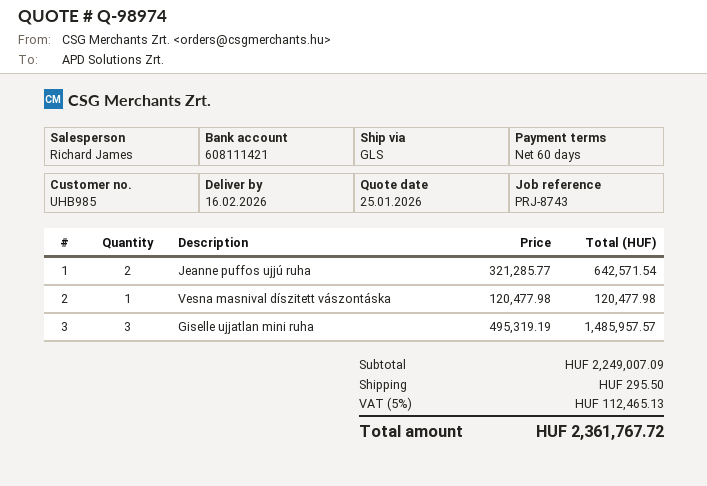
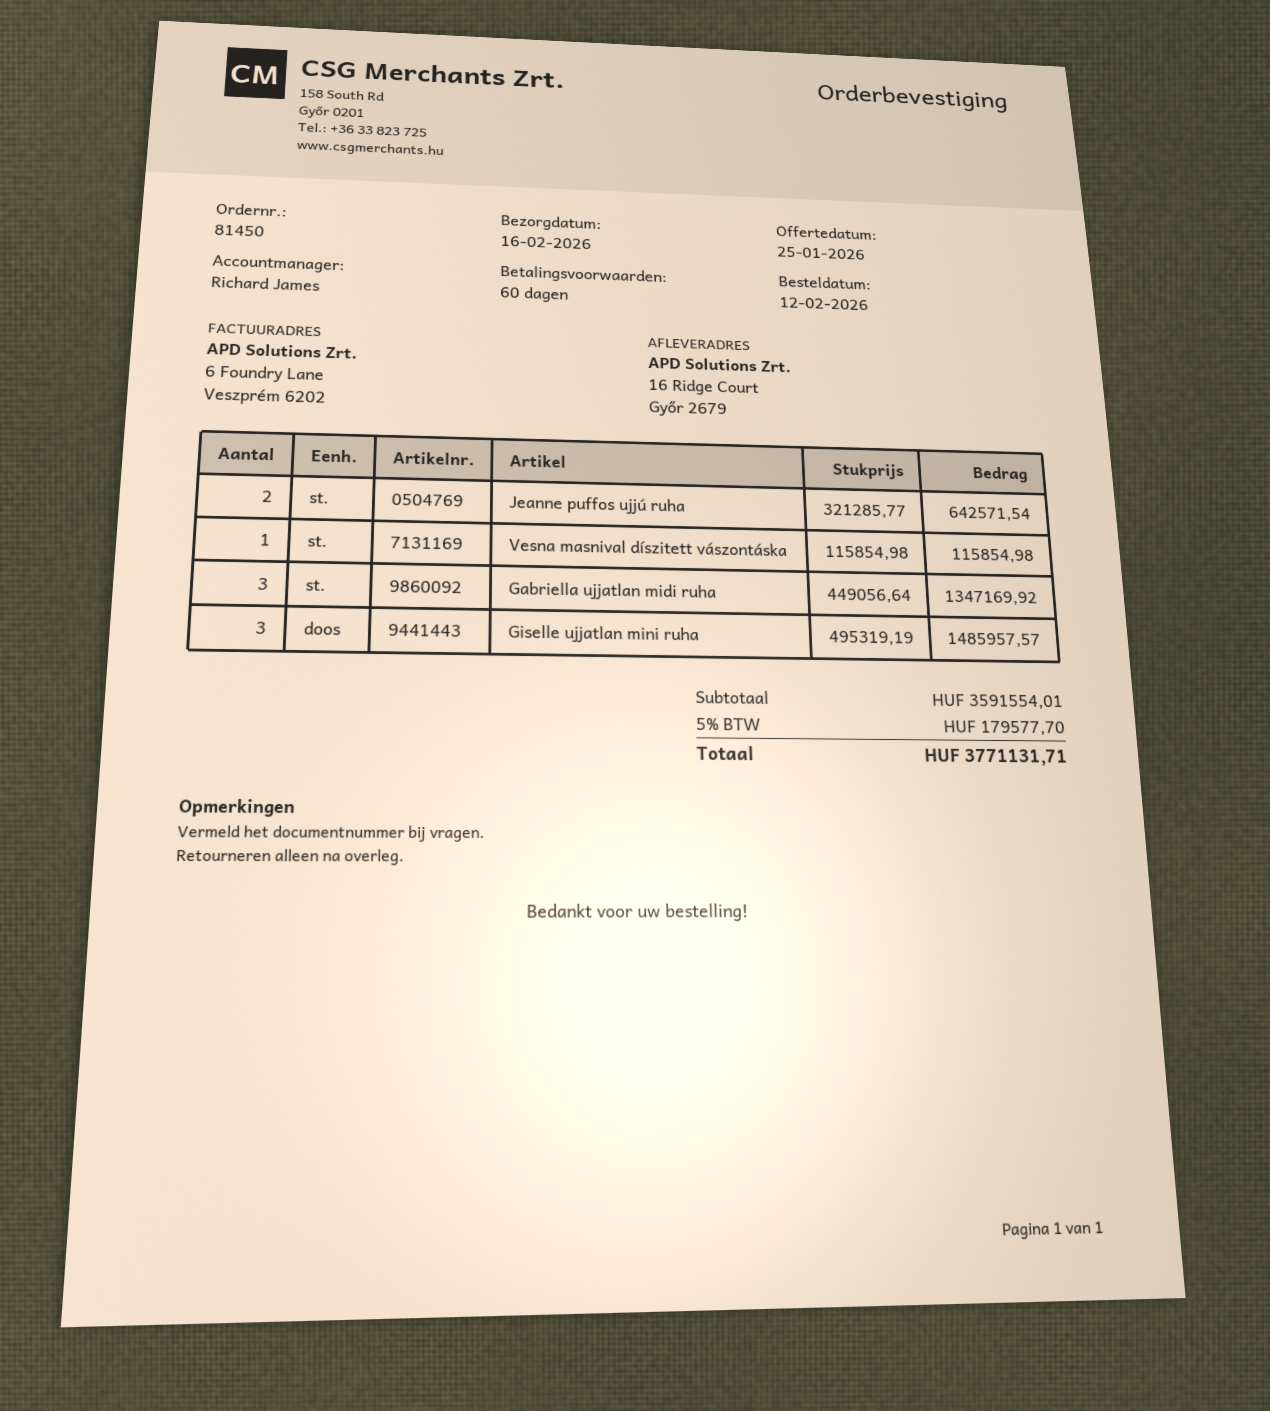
Vesna masnival díszitett vászontáska: 1 x 120477.98 = 120477.98 -> 1 x 115854.98 = 115854.98
Gabriella ujjatlan midi ruha: none -> 3 x 449056.64 = 1347169.92
subtotal: 2249007.09 -> 3591554.01
shipping: 295.50 -> none
tax: 5% = 112465.13 -> 5% = 179577.70
total: 2361767.72 -> 3771131.71

